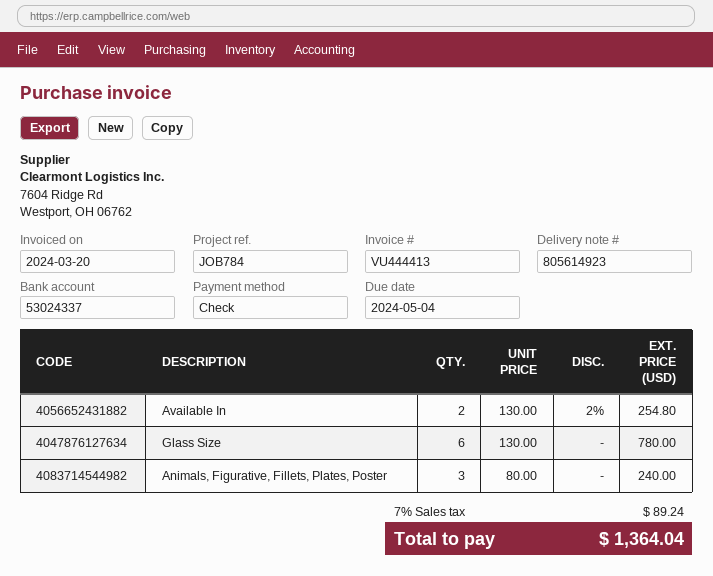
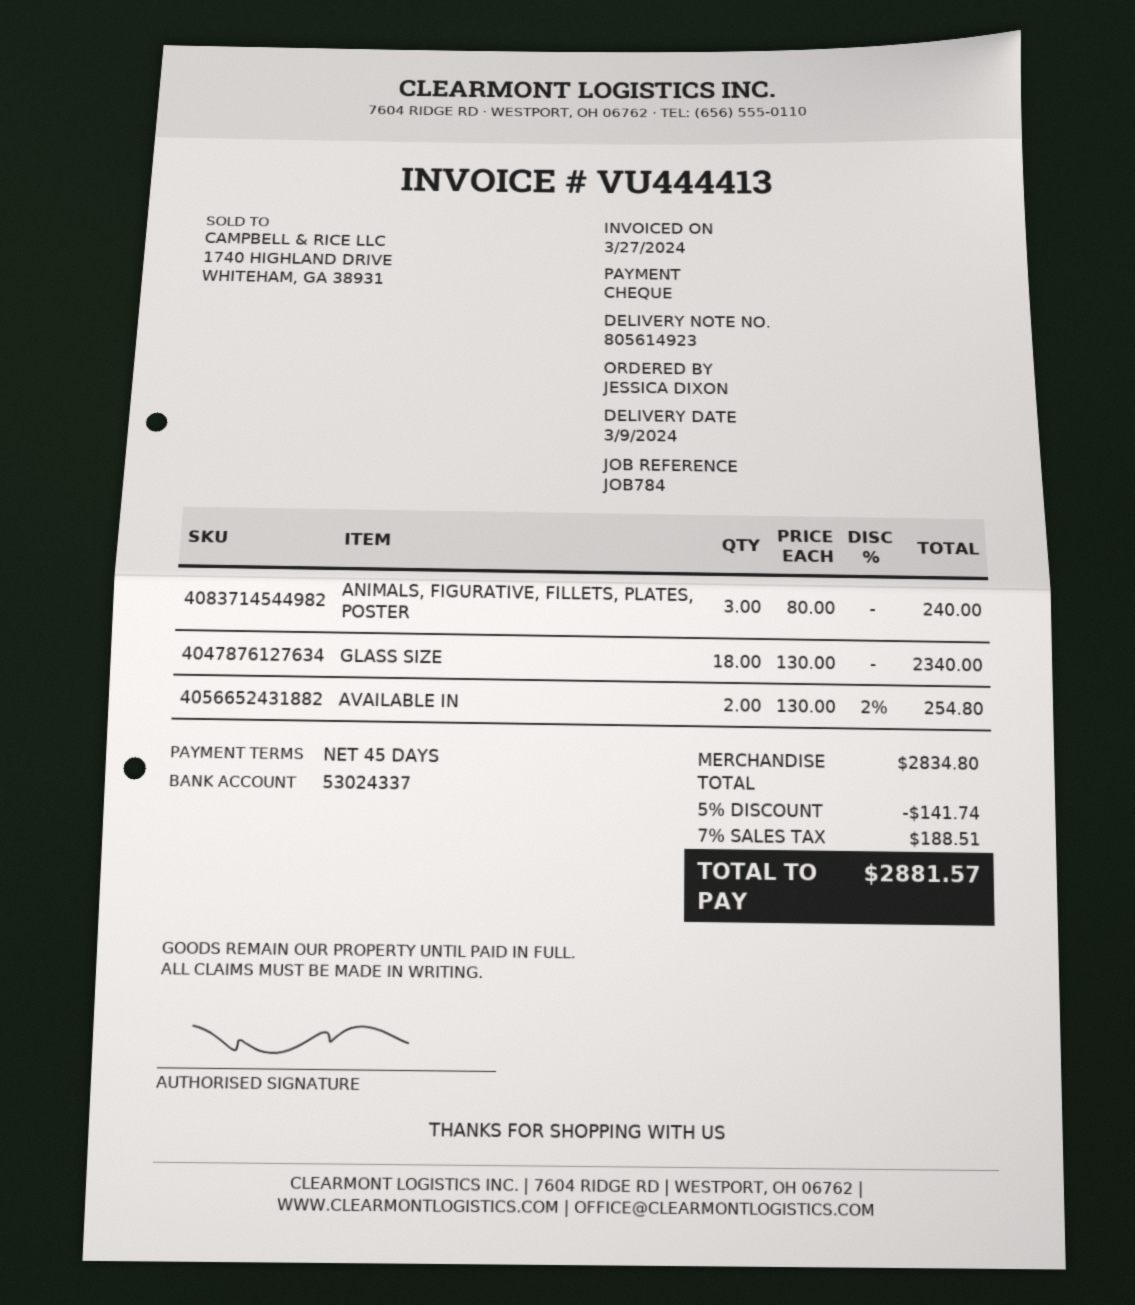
invoice date: 2024-03-20 -> 2024-03-27
Glass Size: 6 x 130.00 = 780.00 -> 18 x 130.00 = 2340.00
discount: none -> 5% = 141.74
tax: 7% = 89.24 -> 7% = 188.51
total: 1364.04 -> 2881.57

